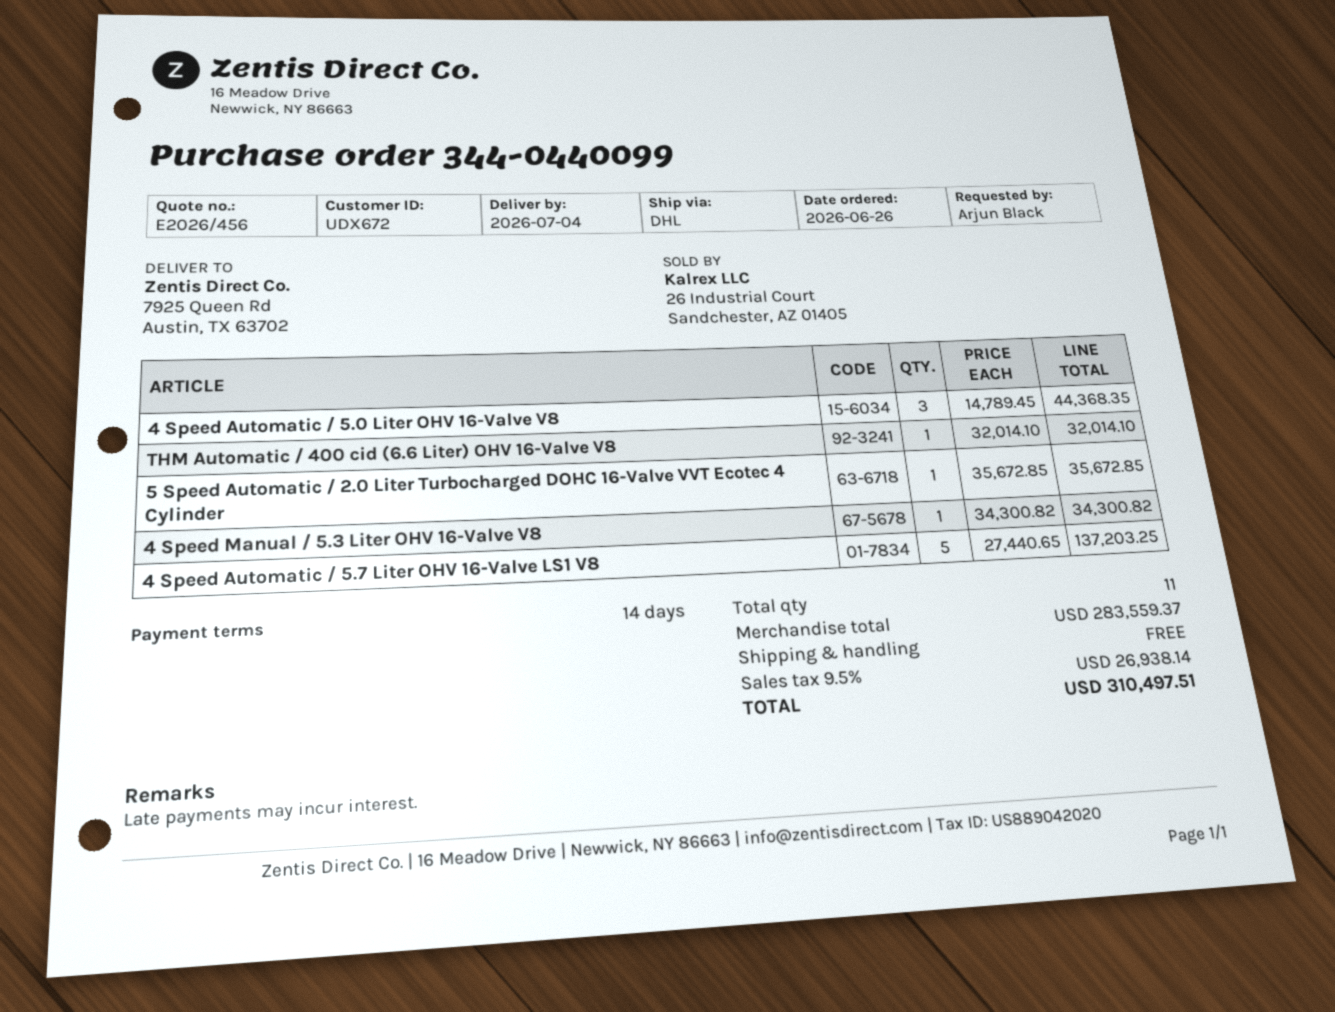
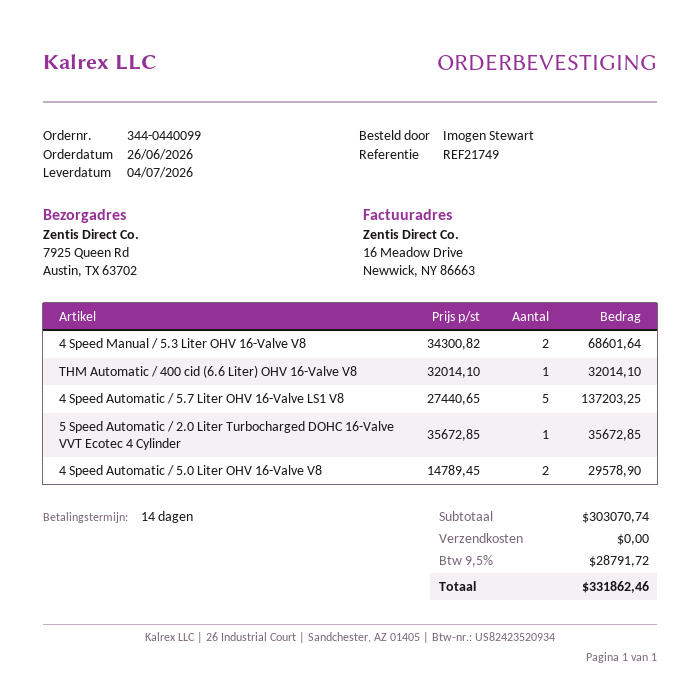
ordered by: Arjun Black -> Imogen Stewart
4 Speed Automatic / 5.0 Liter OHV 16-Valve V8: 3 x 14789.45 = 44368.35 -> 2 x 14789.45 = 29578.90
4 Speed Manual / 5.3 Liter OHV 16-Valve V8: 1 x 34300.82 = 34300.82 -> 2 x 34300.82 = 68601.64
subtotal: 283559.37 -> 303070.74
tax: 9.5% = 26938.14 -> 9.5% = 28791.72
total: 310497.51 -> 331862.46

